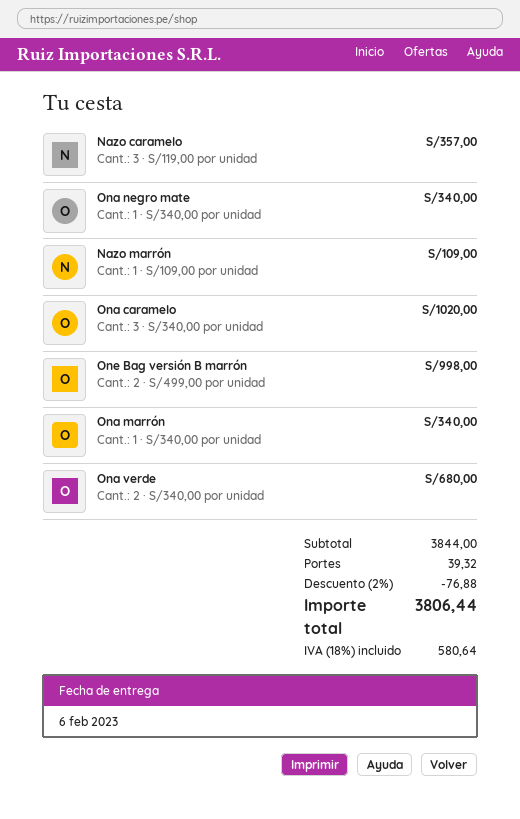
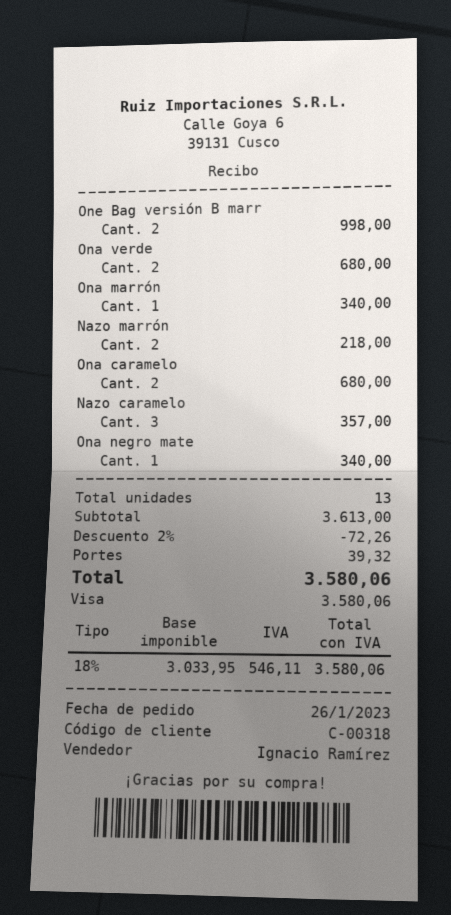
Nazo marrón: 1 for 109.00 -> 2 for 218.00
Ona caramelo: 3 for 1020.00 -> 2 for 680.00
subtotal: 3844.00 -> 3613.00
discount: 2% = 76.88 -> 2% = 72.26
tax: 18% = 580.64 -> 18% = 546.11
total: 3806.44 -> 3580.06

